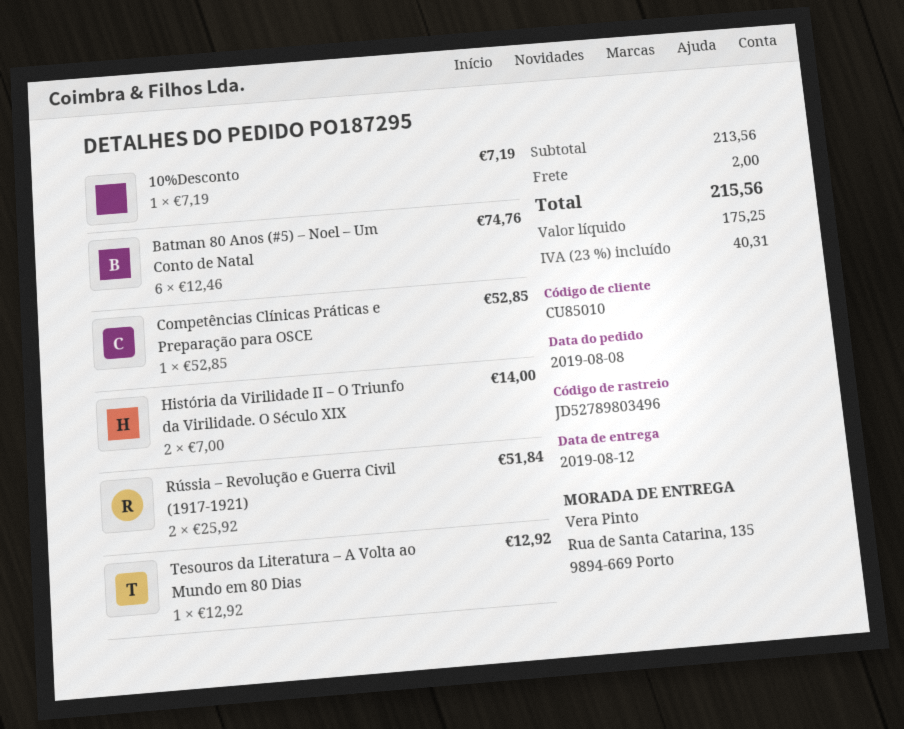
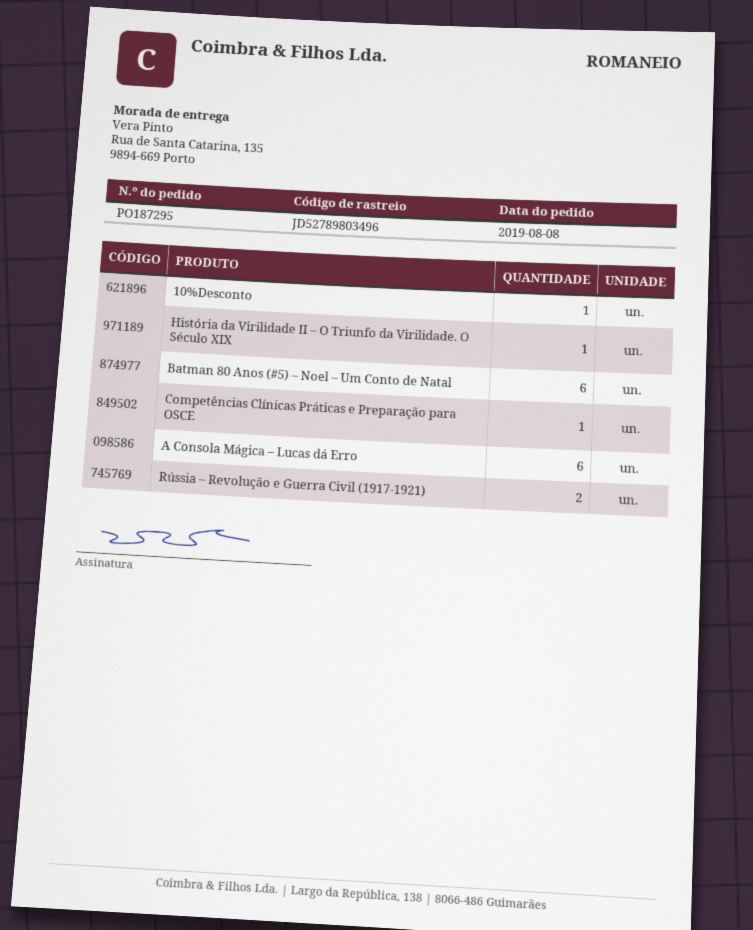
História da Virilidade II – O Triunfo da Virilidade. O Século XIX: 2 -> 1
Tesouros da Literatura – A Volta ao Mundo em 80 Dias: 1 -> none
A Consola Mágica – Lucas dá Erro: none -> 6

